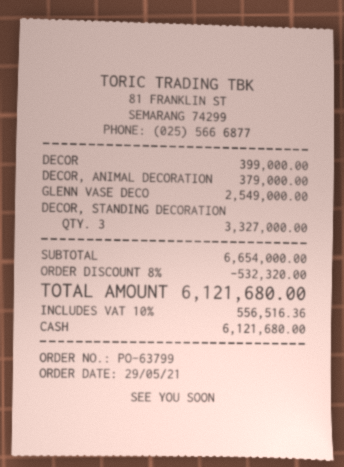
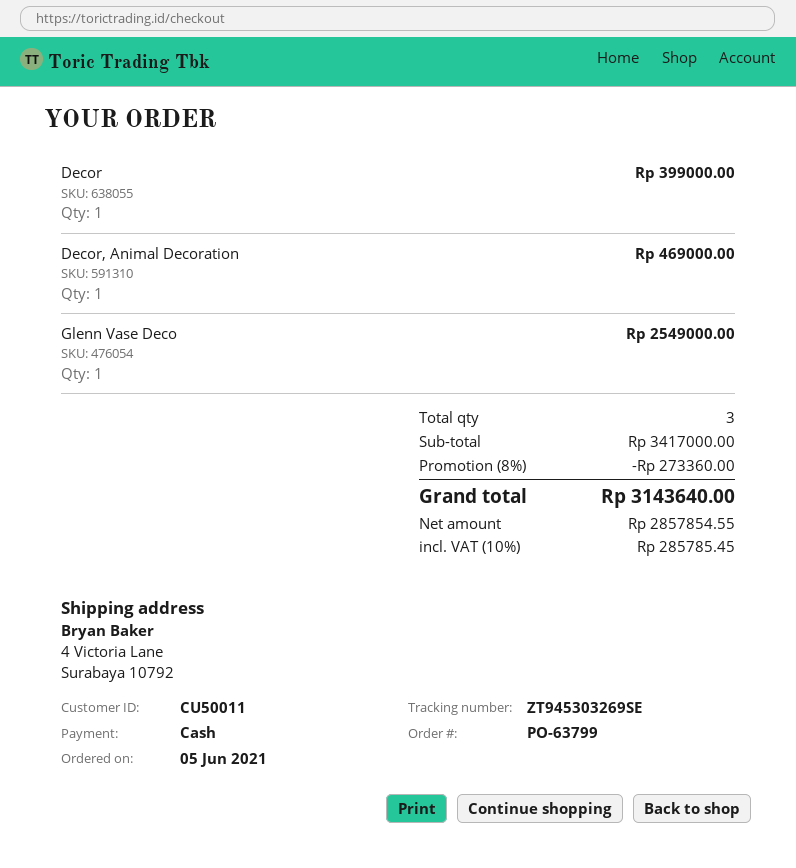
order date: 2021-05-29 -> 2021-06-05
DECOR, ANIMAL DECORATION: 1 for 379000.00 -> 1 for 469000.00
DECOR, STANDING DECORATION: 3 for 3327000.00 -> none
subtotal: 6654000.00 -> 3417000.00
discount: 8% = 532320.00 -> 8% = 273360.00
tax: 10% = 556516.36 -> 10% = 285785.45
total: 6121680.00 -> 3143640.00

